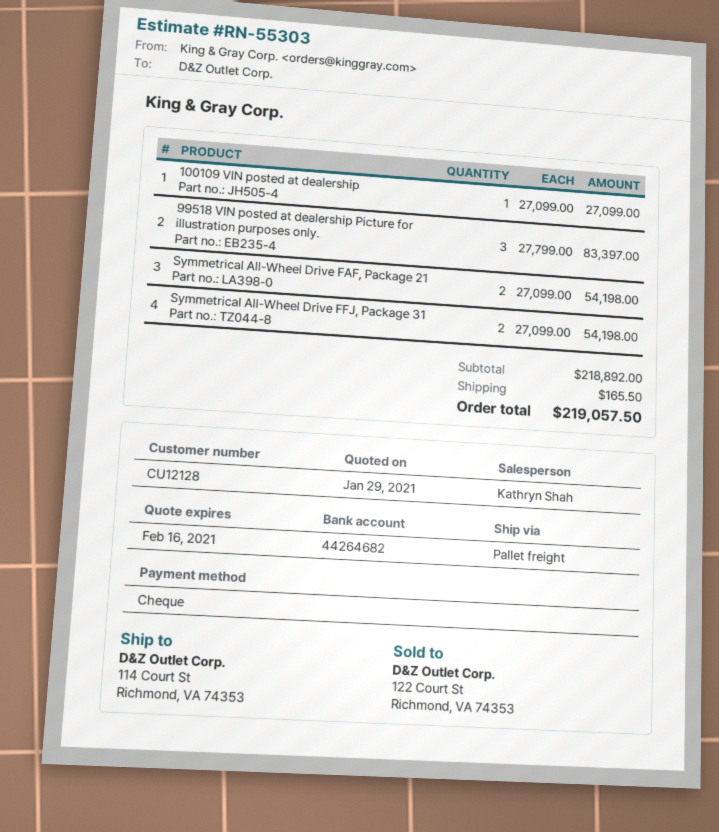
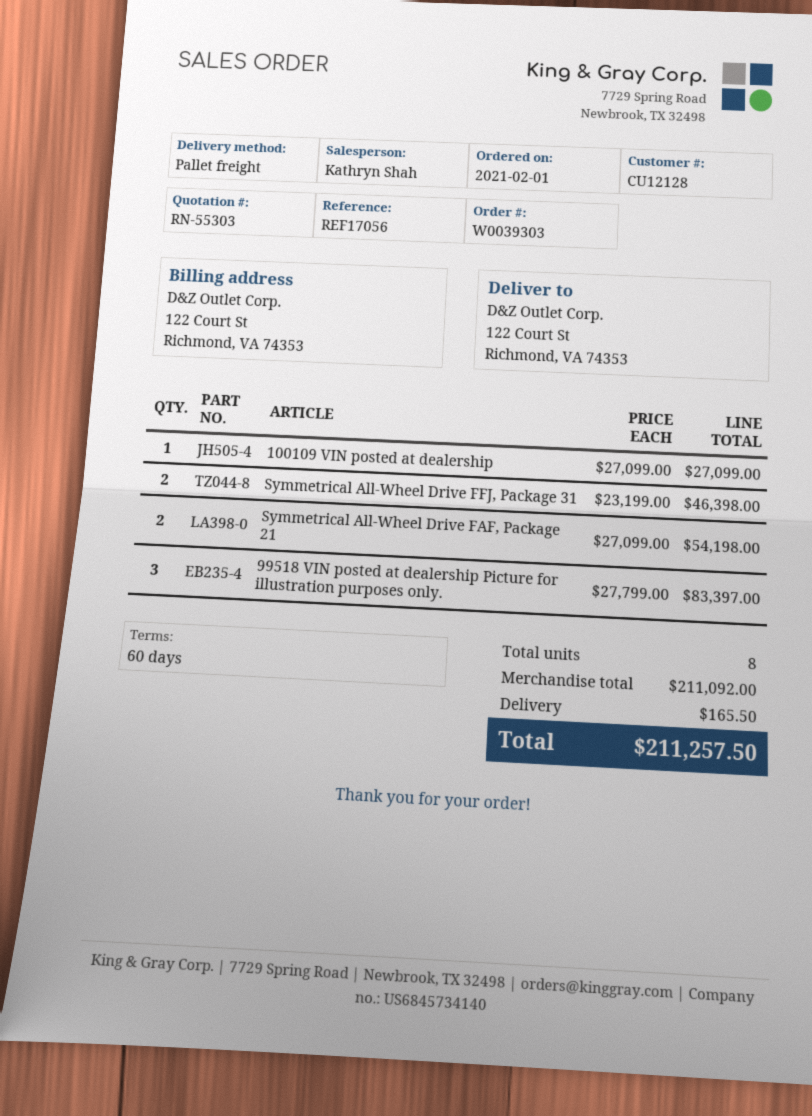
ship to: 114 Court St, Richmond, VA 74353 -> 122 Court St, Richmond, VA 74353
Symmetrical All-Wheel Drive FFJ, Package 31: 2 x 27099.00 = 54198.00 -> 2 x 23199.00 = 46398.00
subtotal: 218892.00 -> 211092.00
total: 219057.50 -> 211257.50

